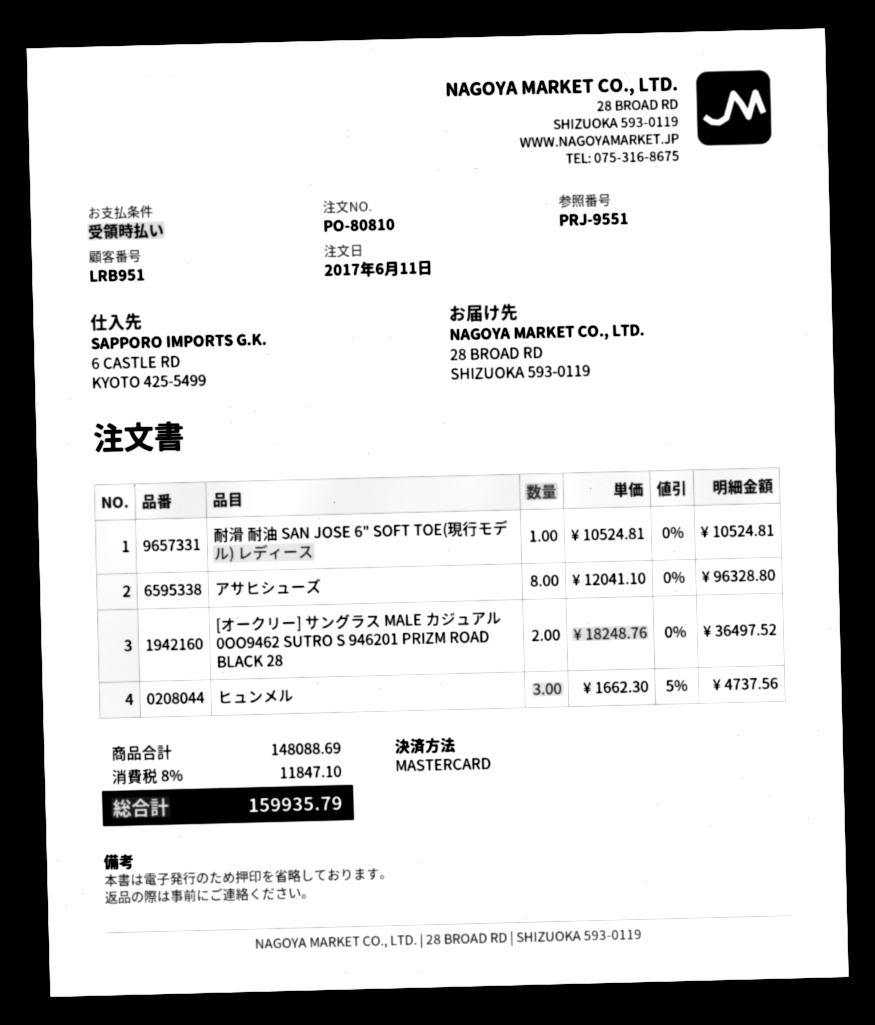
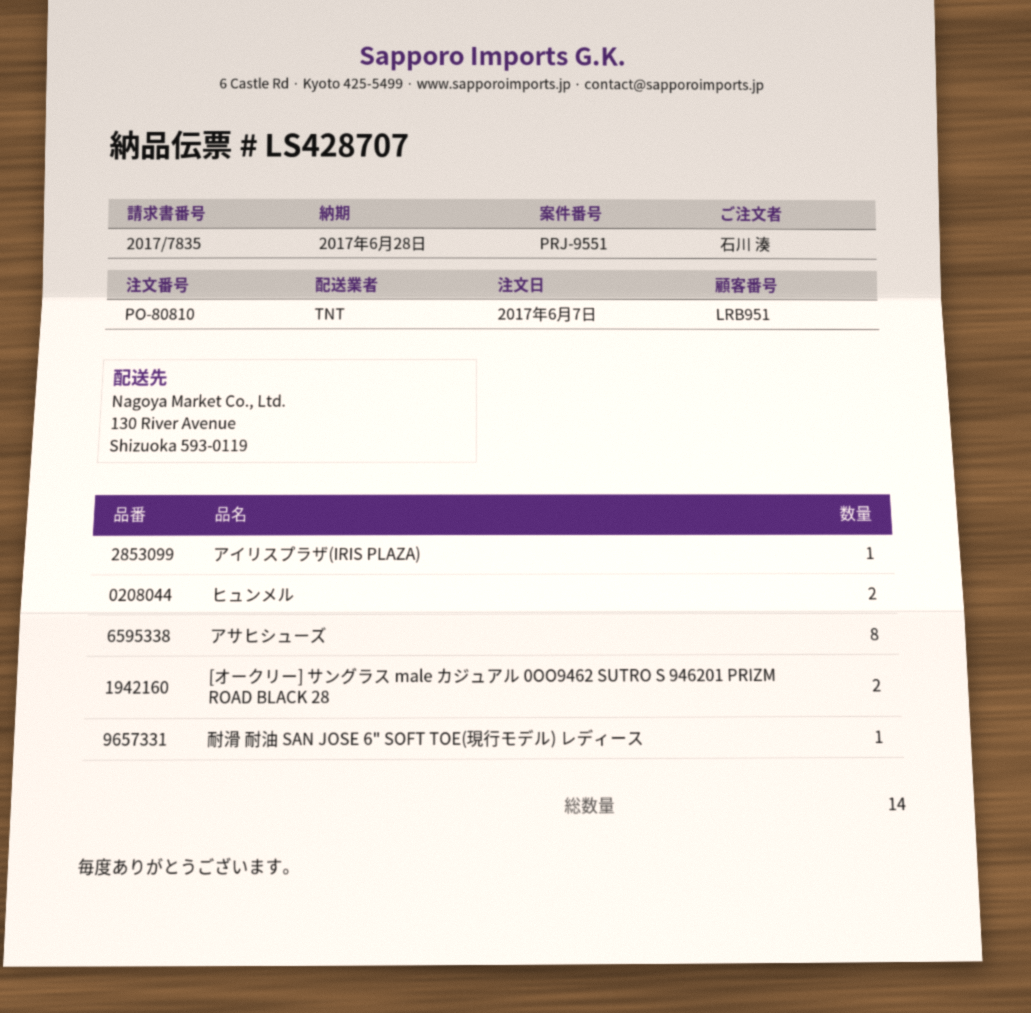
order date: 2017-06-11 -> 2017-06-07
ship to: 28 BROAD RD, SHIZUOKA 593-0119 -> 130 River Avenue, Shizuoka 593-0119
ヒュンメル: 3 -> 2
アイリスプラザ(IRIS PLAZA): none -> 1

